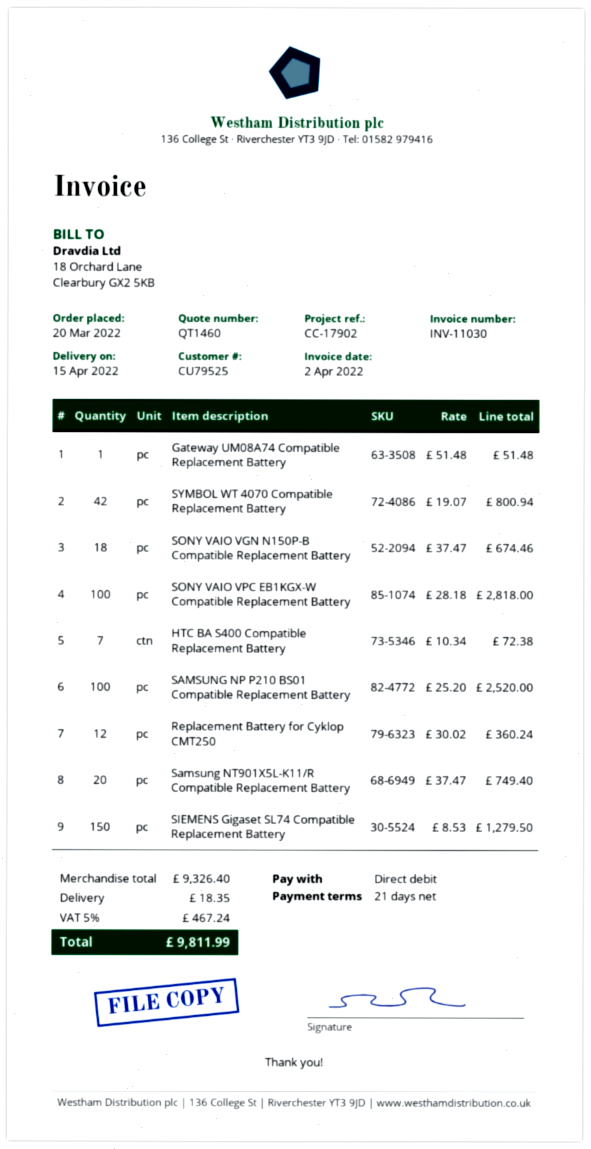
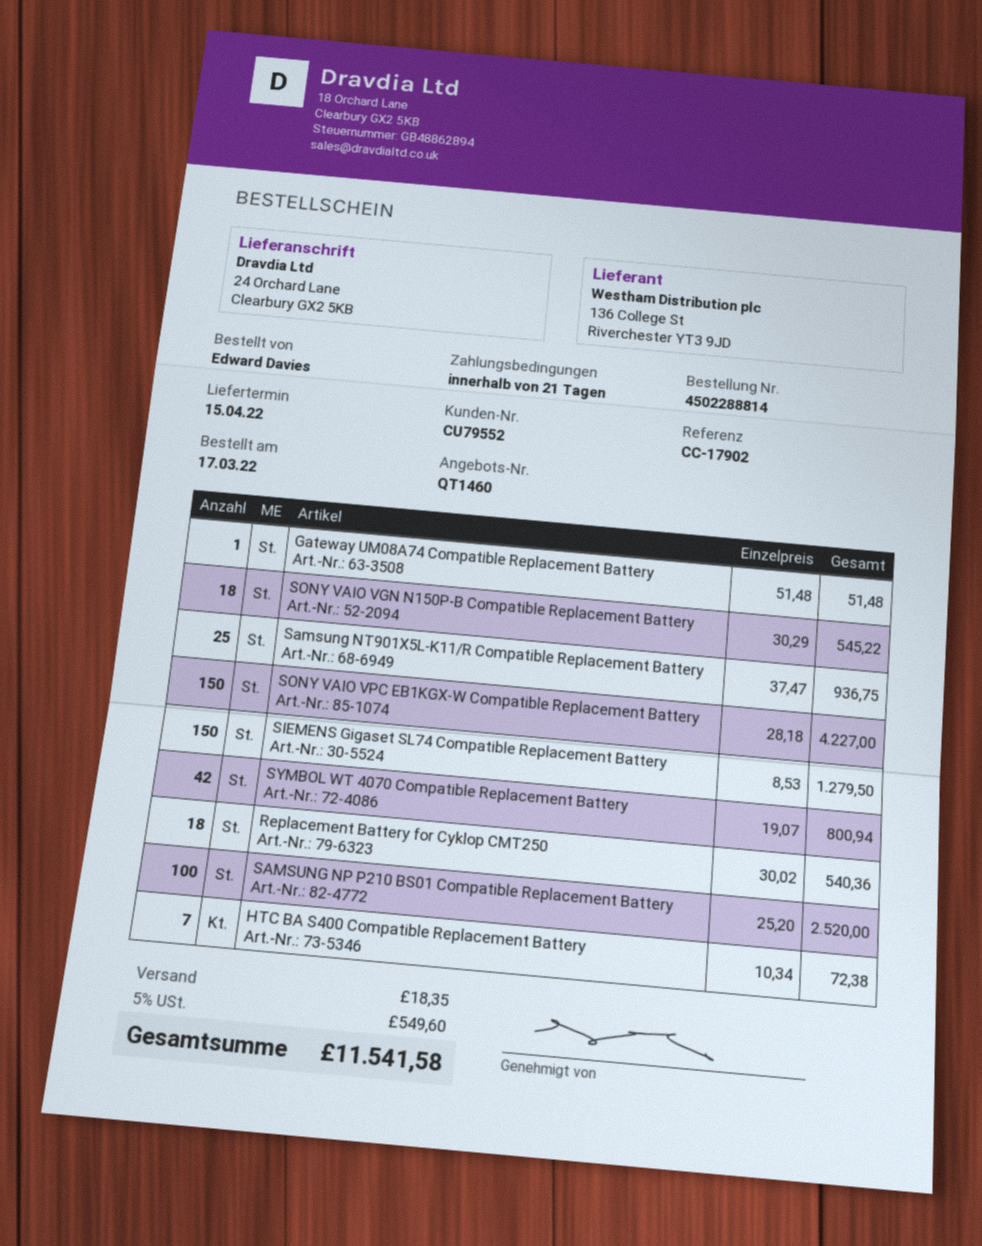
order date: 2022-03-20 -> 2022-03-17
customer number: CU79525 -> CU79552
SONY VAIO VGN N150P-B Compatible Replacement Battery: 18 x 37.47 = 674.46 -> 18 x 30.29 = 545.22
SONY VAIO VPC EB1KGX-W Compatible Replacement Battery: 100 x 28.18 = 2818.00 -> 150 x 28.18 = 4227.00
Replacement Battery for Cyklop CMT250: 12 x 30.02 = 360.24 -> 18 x 30.02 = 540.36
Samsung NT901X5L-K11/R Compatible Replacement Battery: 20 x 37.47 = 749.40 -> 25 x 37.47 = 936.75
tax: 5% = 467.24 -> 5% = 549.60
total: 9811.99 -> 11541.58

